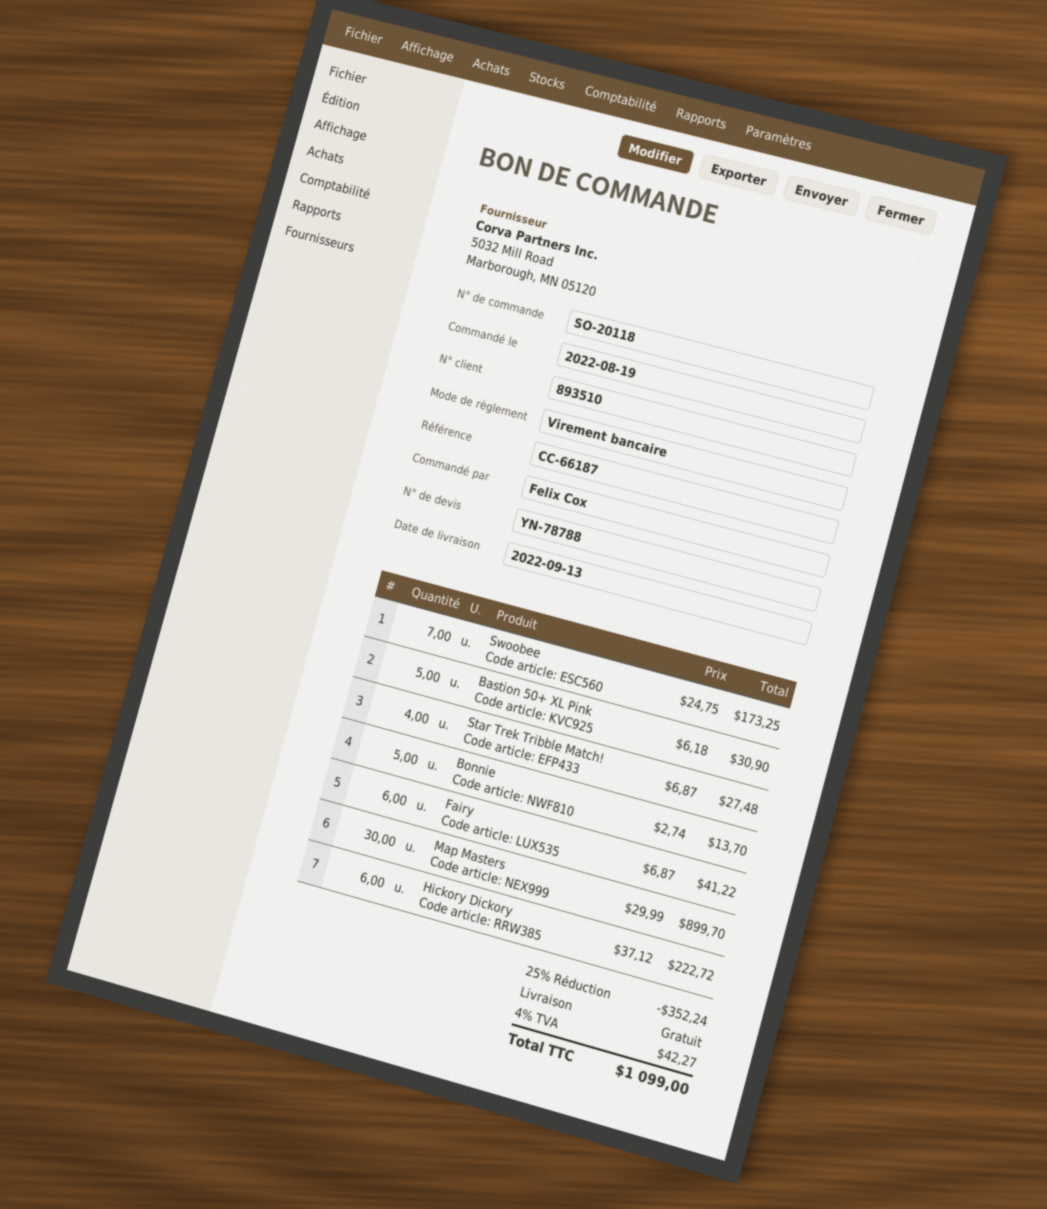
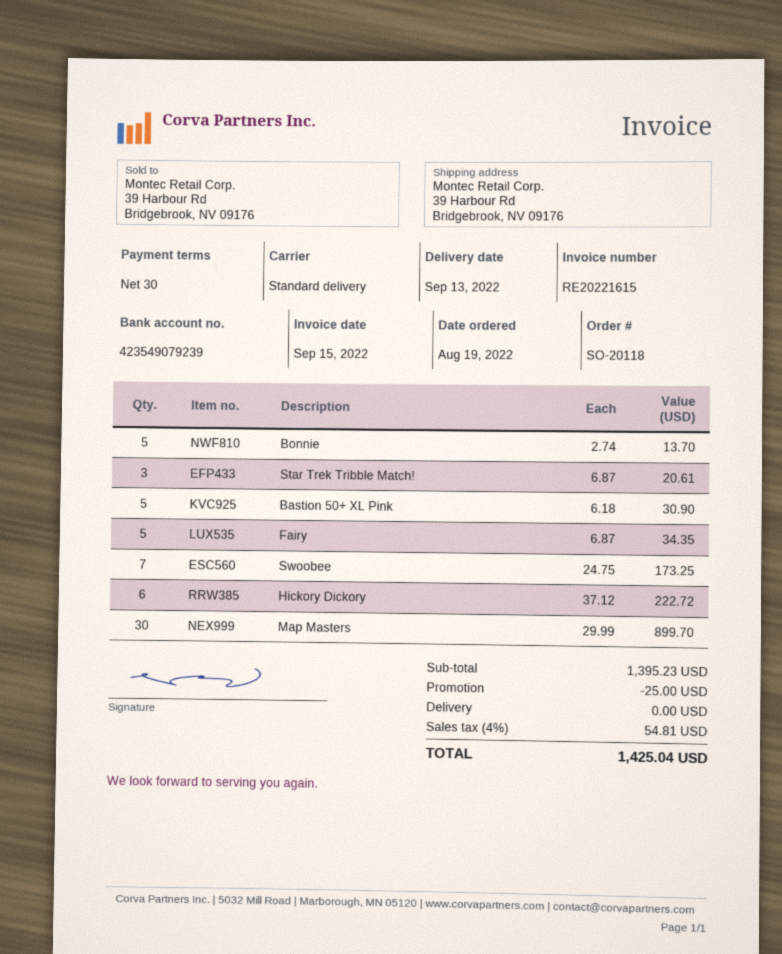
Star Trek Tribble Match!: 4 x 6.87 = 27.48 -> 3 x 6.87 = 20.61
Fairy: 6 x 6.87 = 41.22 -> 5 x 6.87 = 34.35
discount: 352.24 -> 25.00
tax: 4% = 42.27 -> 4% = 54.81
total: 1099.00 -> 1425.04

